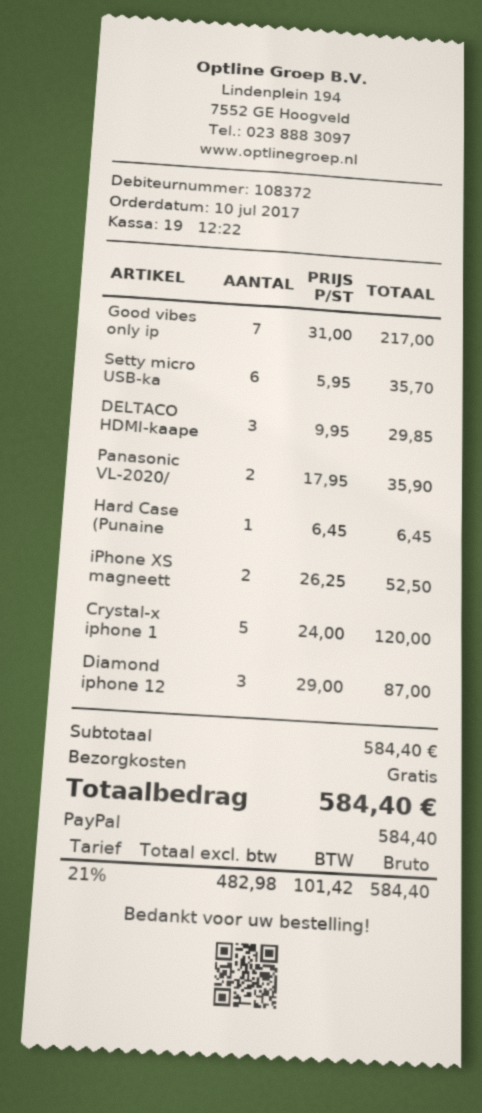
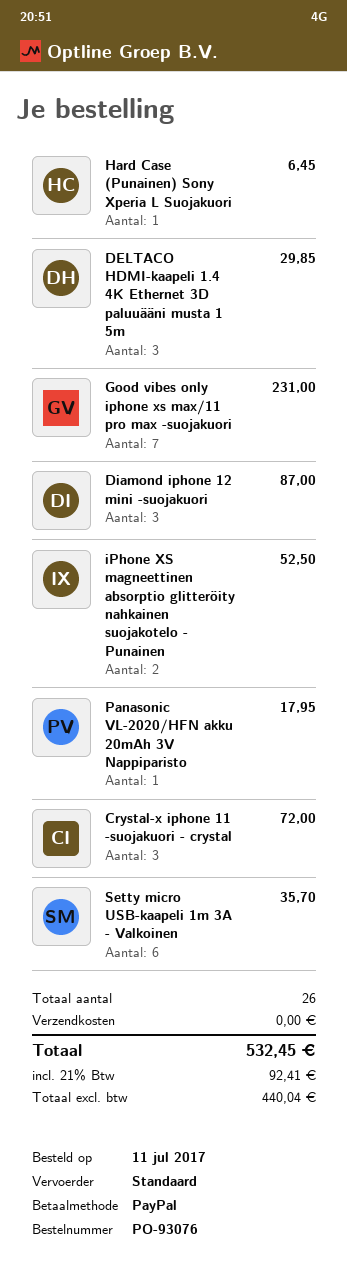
order date: 2017-07-10 -> 2017-07-11
Good vibes only ip: 7 for 217.00 -> 7 for 231.00
Panasonic VL-2020/: 2 for 35.90 -> 1 for 17.95
Crystal-x iphone 1: 5 for 120.00 -> 3 for 72.00
net: 482.98 -> 440.04
tax: 21% = 101.42 -> 21% = 92.41
total: 584.40 -> 532.45

